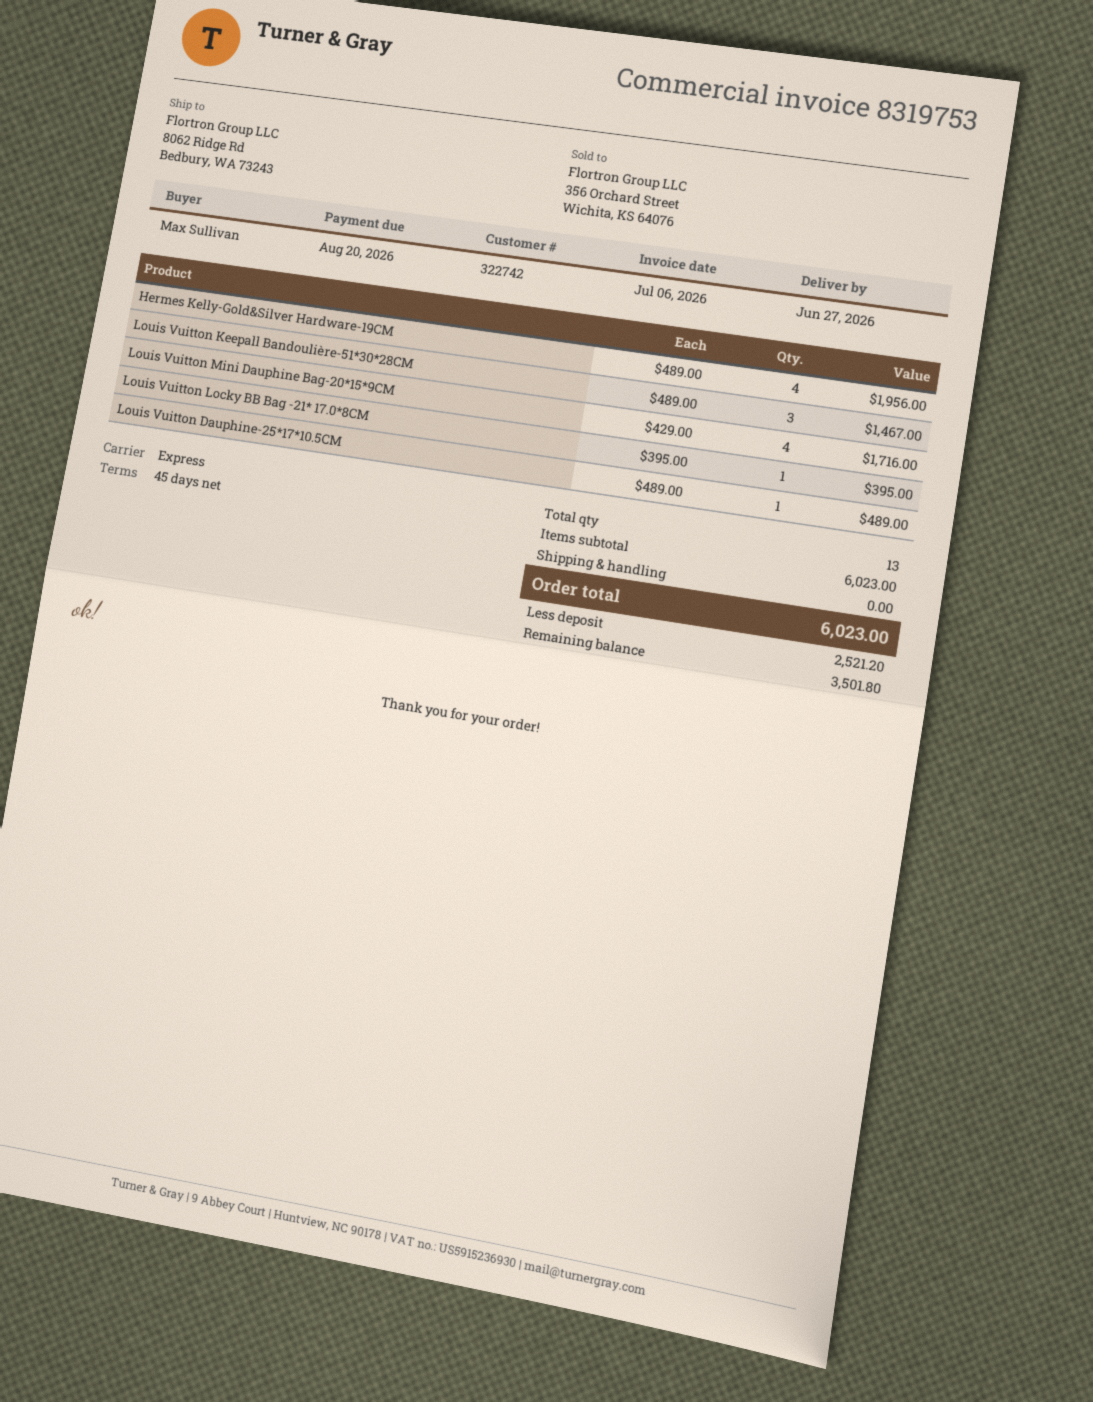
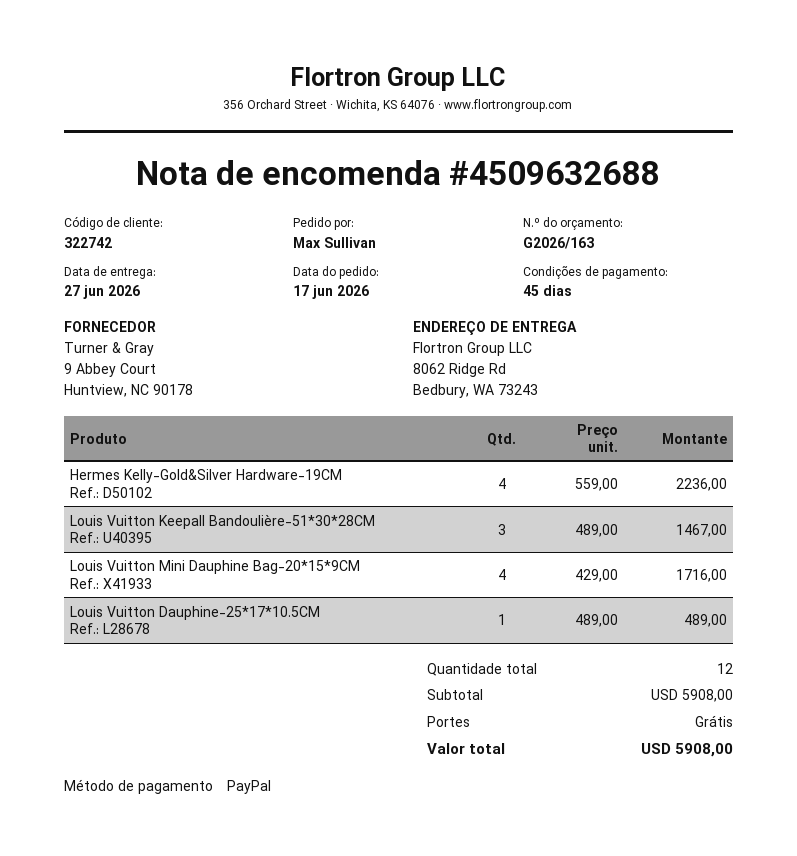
Hermes Kelly-Gold&Silver Hardware-19CM: 4 x 489.00 = 1956.00 -> 4 x 559.00 = 2236.00
Louis Vuitton Locky BB Bag -21* 17.0*8CM: 1 x 395.00 = 395.00 -> none
total quantity: 13 -> 12
subtotal: 6023.00 -> 5908.00
total: 6023.00 -> 5908.00

